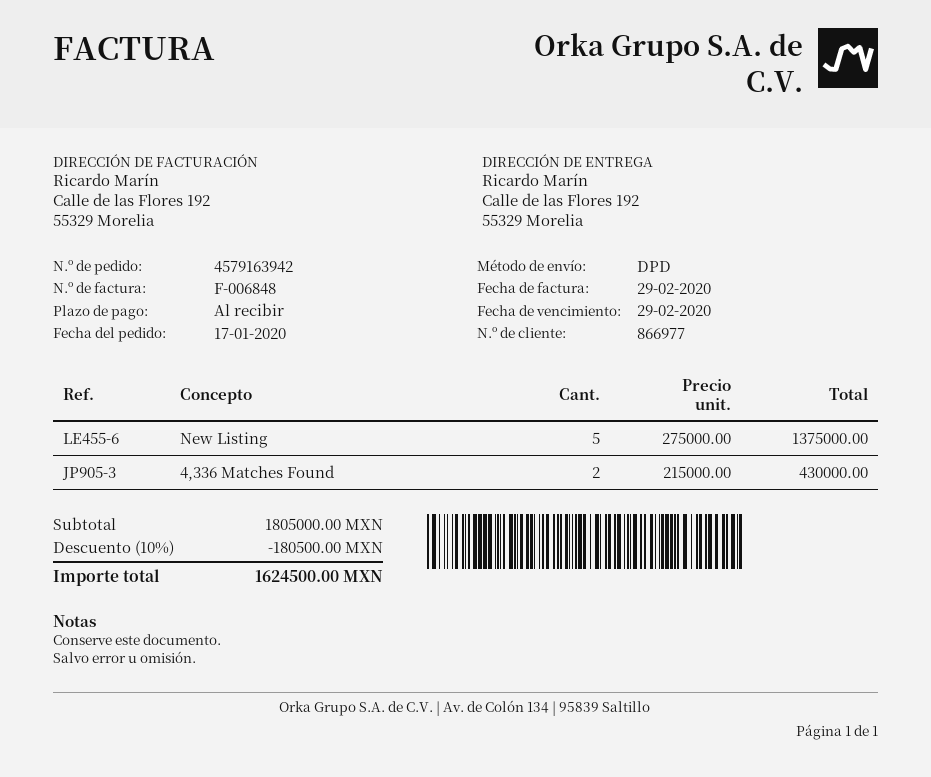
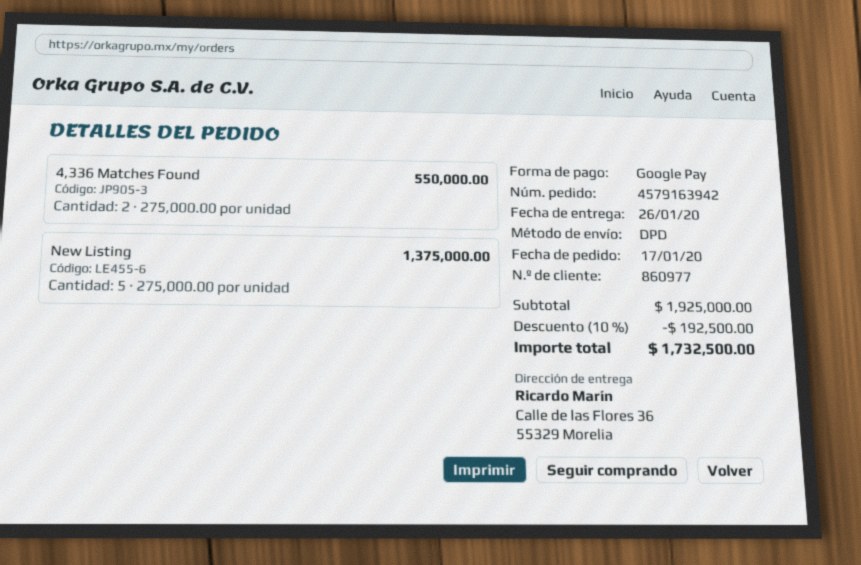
customer number: 866977 -> 860977
ship to: Calle de las Flores 192, 55329 Morelia -> Calle de las Flores 36, 55329 Morelia
4,336 Matches Found: 2 x 215000.00 = 430000.00 -> 2 x 275000.00 = 550000.00
subtotal: 1805000.00 -> 1925000.00
discount: 10% = 180500.00 -> 10% = 192500.00
total: 1624500.00 -> 1732500.00

